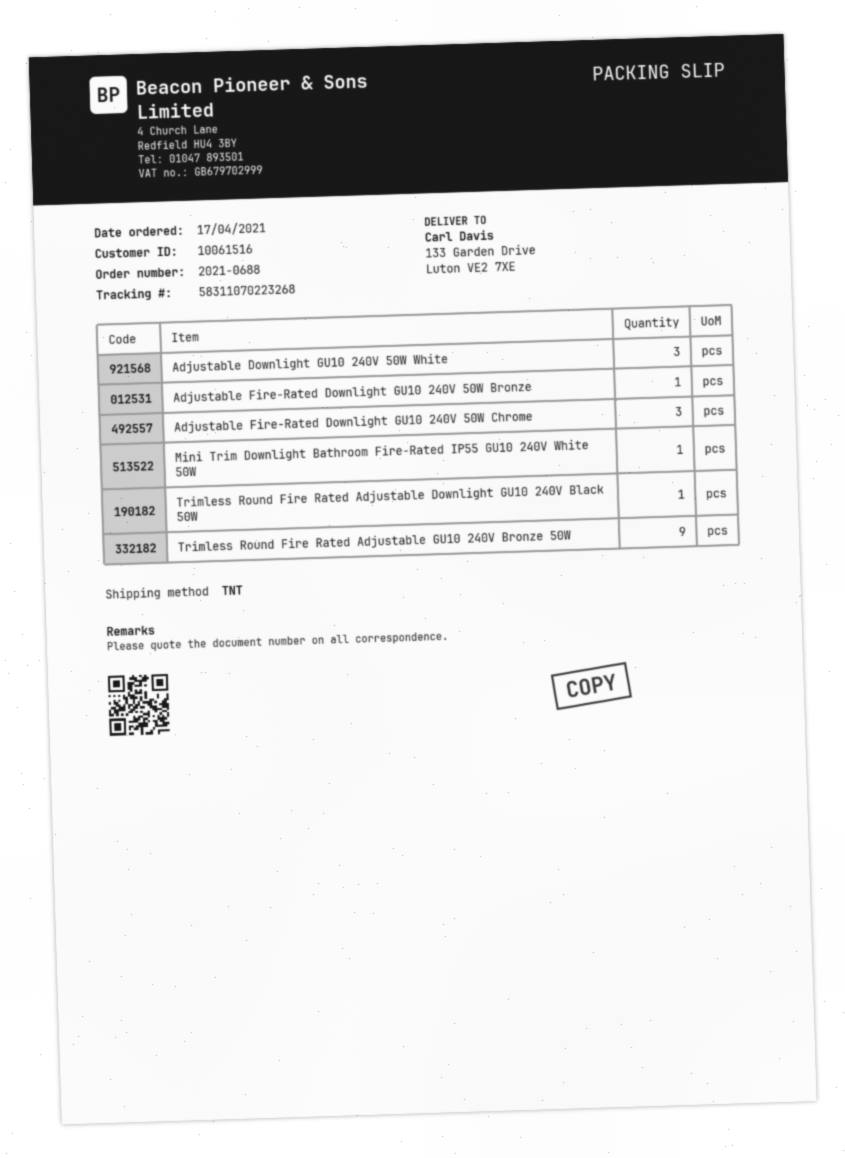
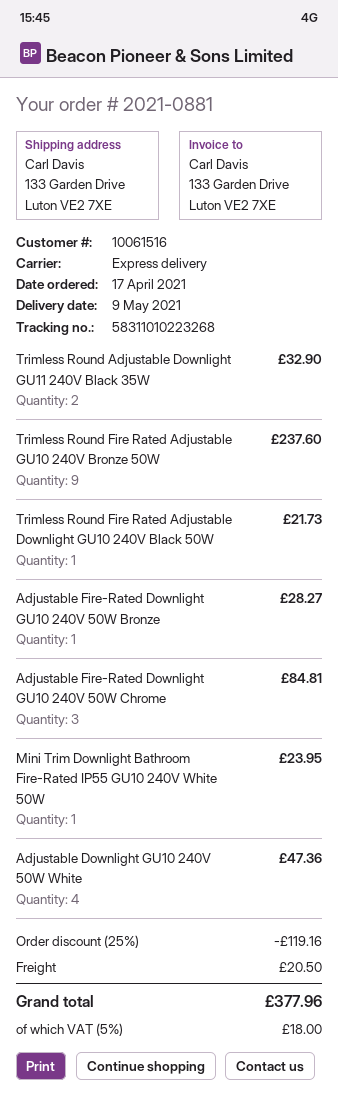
order number: 2021-0688 -> 2021-0881
shipping method: TNT -> express
tracking number: 58311070223268 -> 58311010223268
Adjustable Downlight GU10 240V 50W White: 3 -> 4
Trimless Round Adjustable Downlight GU11 240V Black 35W: none -> 2

